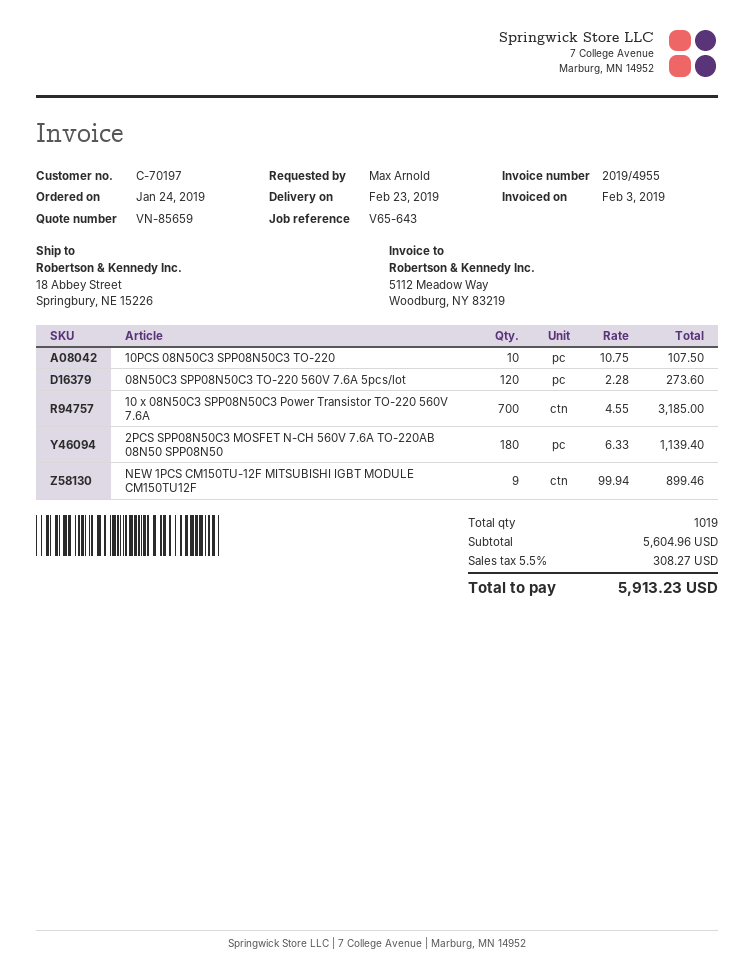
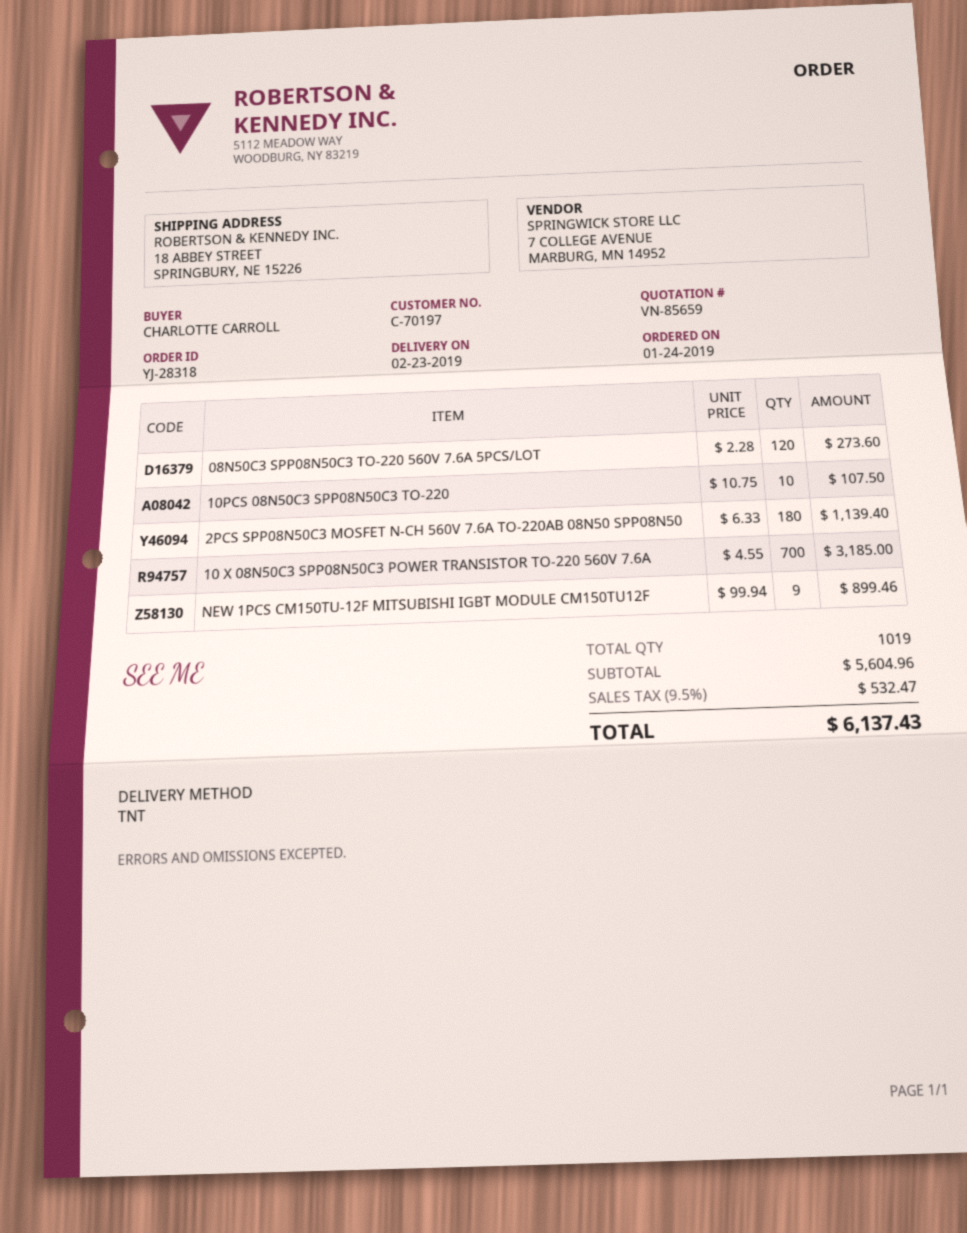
ordered by: Max Arnold -> CHARLOTTE CARROLL
tax: 5.5% = 308.27 -> 9.5% = 532.47
total: 5913.23 -> 6137.43

